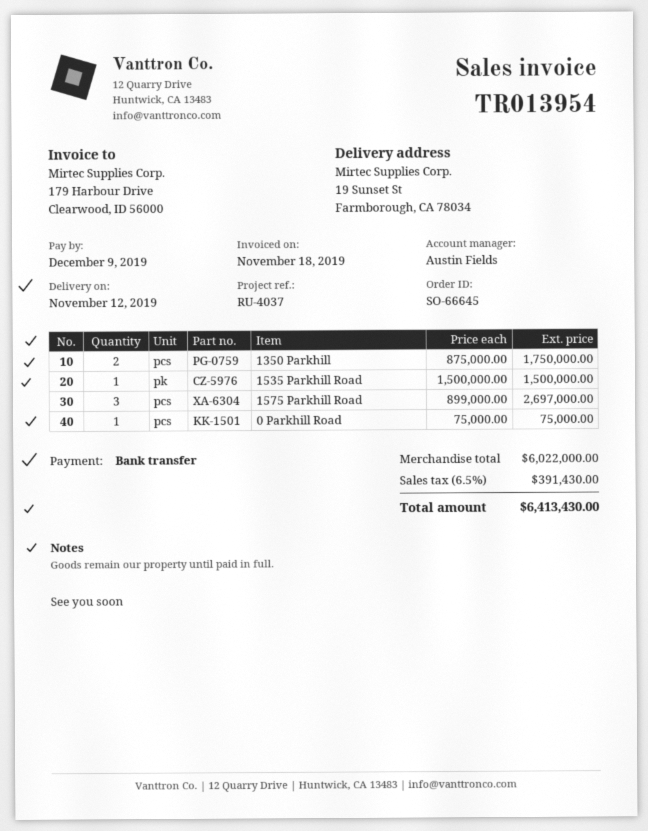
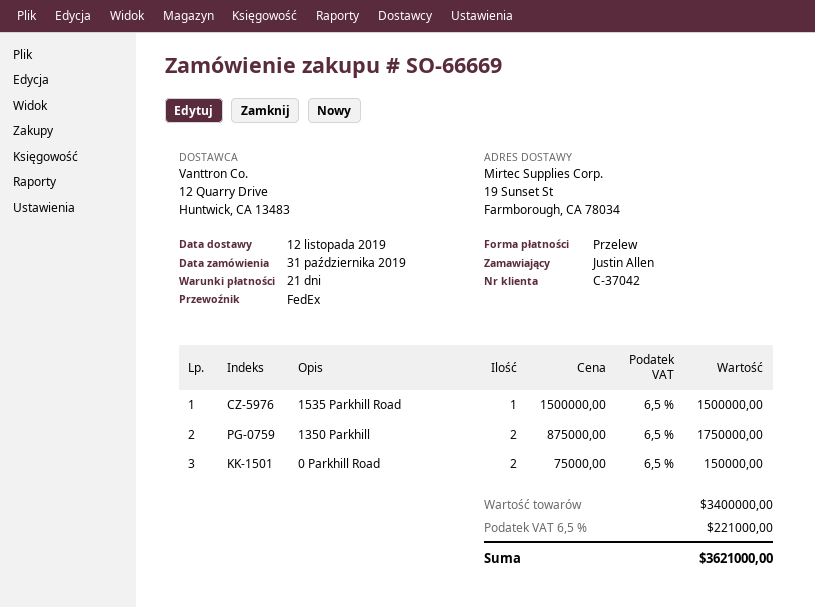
order number: SO-66645 -> SO-66669
1575 Parkhill Road: 3 x 899000.00 = 2697000.00 -> none
0 Parkhill Road: 1 x 75000.00 = 75000.00 -> 2 x 75000.00 = 150000.00
subtotal: 6022000.00 -> 3400000.00
tax: 6.5% = 391430.00 -> 6.5% = 221000.00
total: 6413430.00 -> 3621000.00

